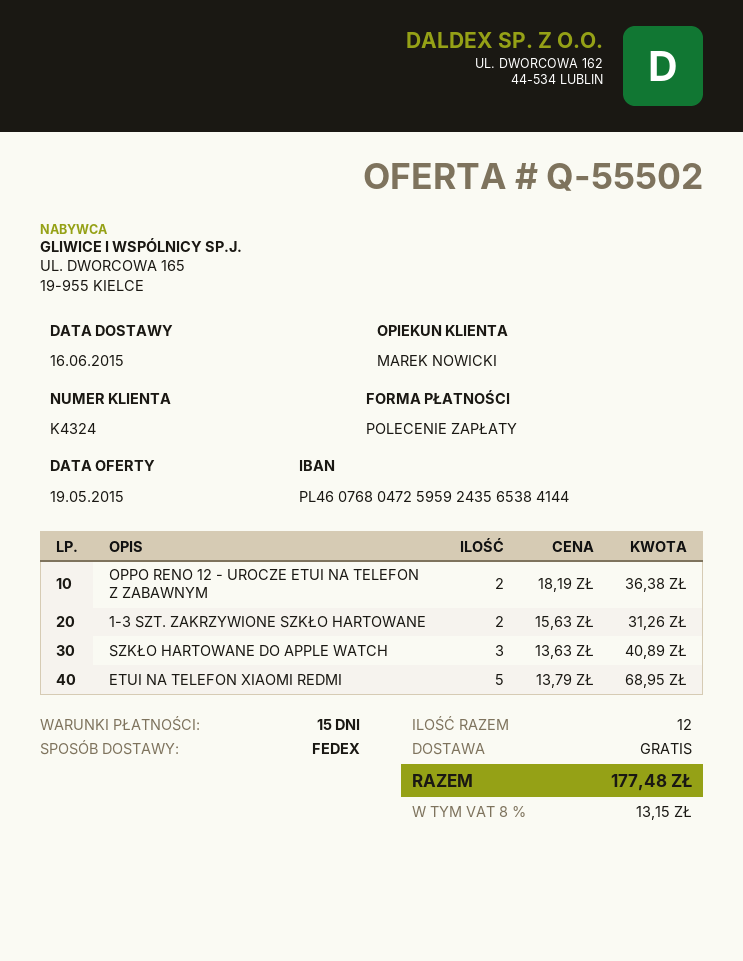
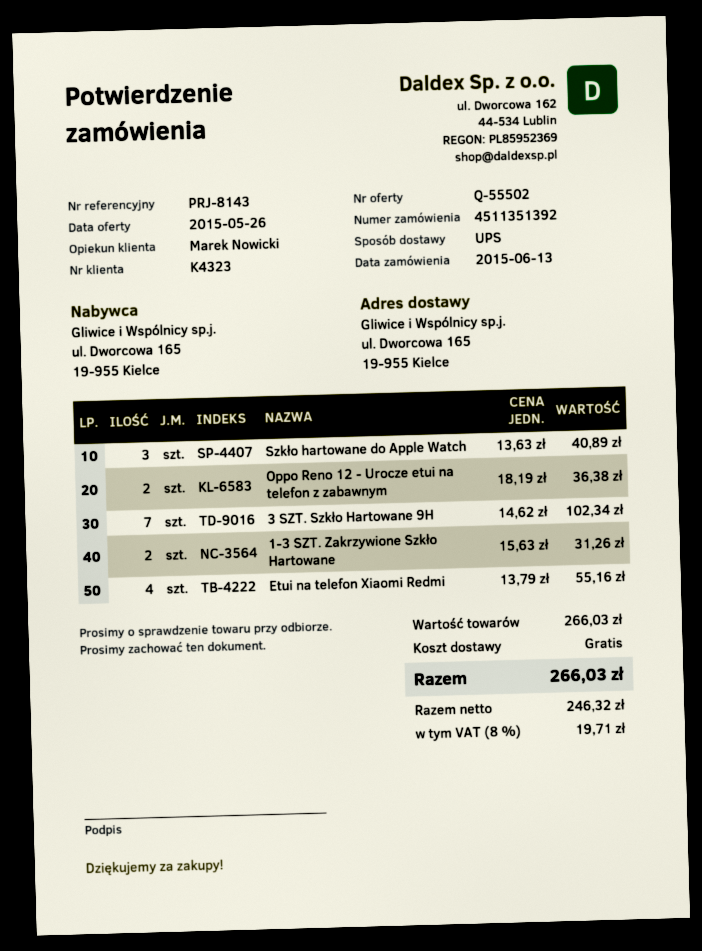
quote date: 2015-05-19 -> 2015-05-26
customer number: K4324 -> K4323
shipping method: FedEx -> UPS
ETUI NA TELEFON XIAOMI REDMI: 5 x 13.79 = 68.95 -> 4 x 13.79 = 55.16
3 SZT. Szkło Hartowane 9H: none -> 7 x 14.62 = 102.34
tax: 8% = 13.15 -> 8% = 19.71
total: 177.48 -> 266.03

